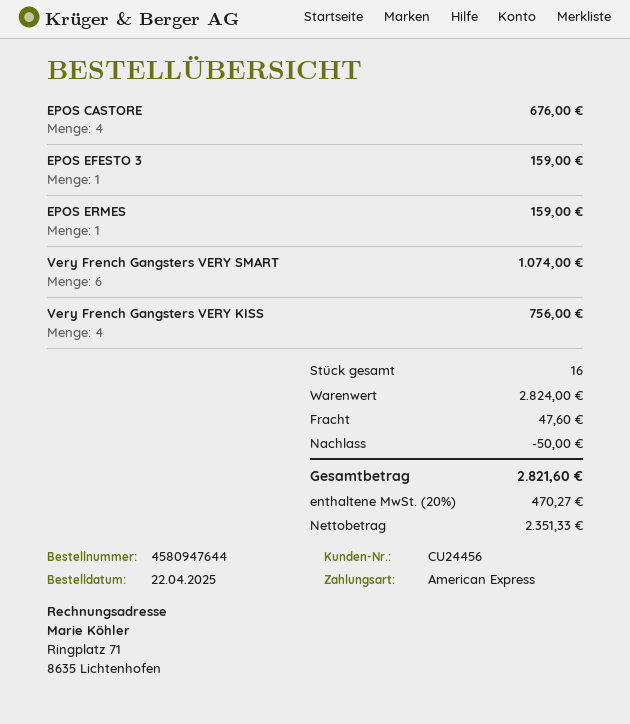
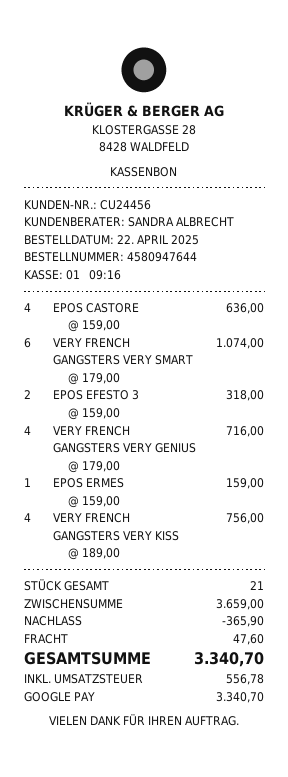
payment method: American Express -> Google Pay
EPOS CASTORE: 4 for 676.00 -> 4 for 636.00
EPOS EFESTO 3: 1 for 159.00 -> 2 for 318.00
VERY FRENCH GANGSTERS VERY GENIUS: none -> 4 for 716.00
total quantity: 16 -> 21
subtotal: 2824.00 -> 3659.00
discount: 50.00 -> 365.90
tax: 470.27 -> 556.78
total: 2821.60 -> 3340.70

